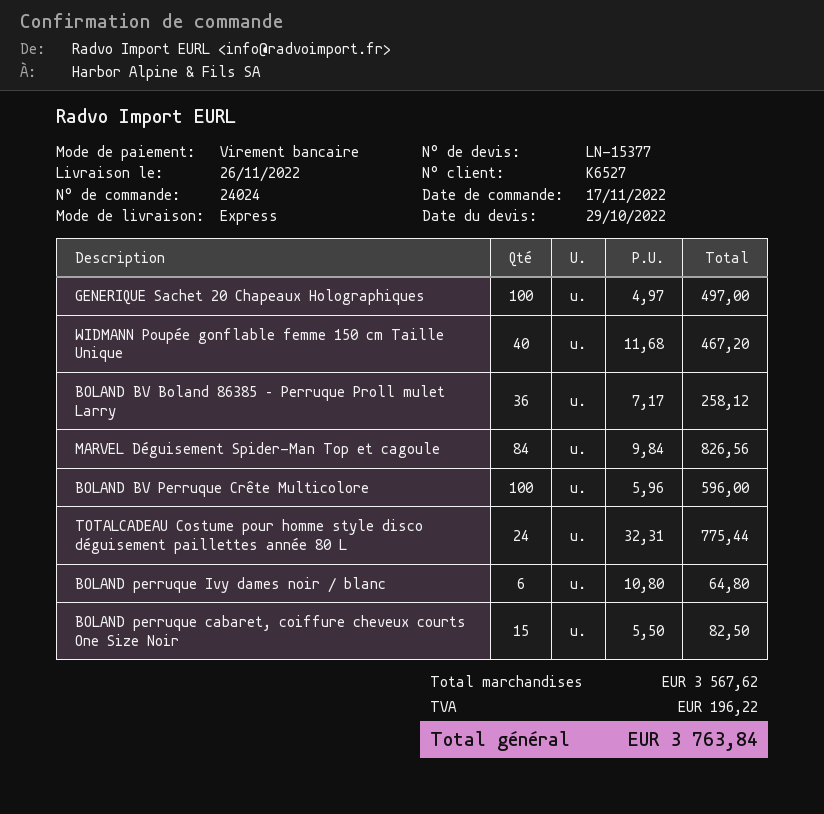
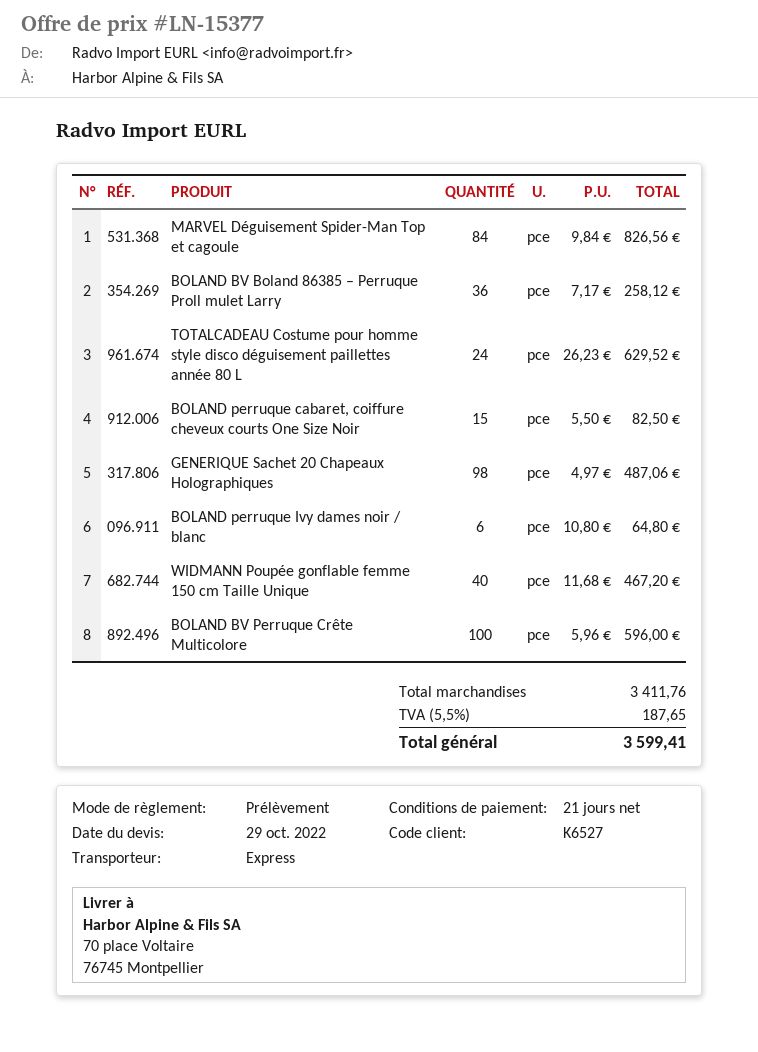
payment method: bank transfer -> direct debit
GENERIQUE Sachet 20 Chapeaux Holographiques: 100 x 4.97 = 497.00 -> 98 x 4.97 = 487.06
TOTALCADEAU Costume pour homme style disco déguisement paillettes année 80 L: 24 x 32.31 = 775.44 -> 24 x 26.23 = 629.52
subtotal: 3567.62 -> 3411.76
tax: 196.22 -> 187.65
total: 3763.84 -> 3599.41

